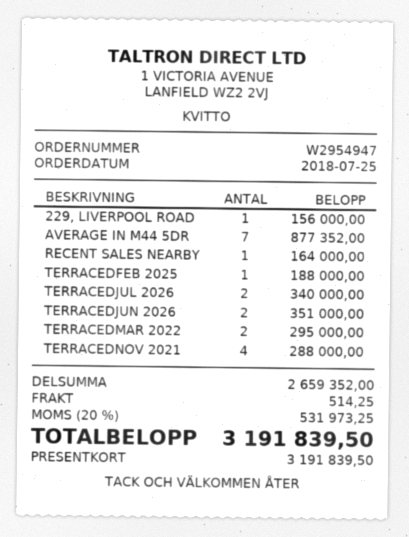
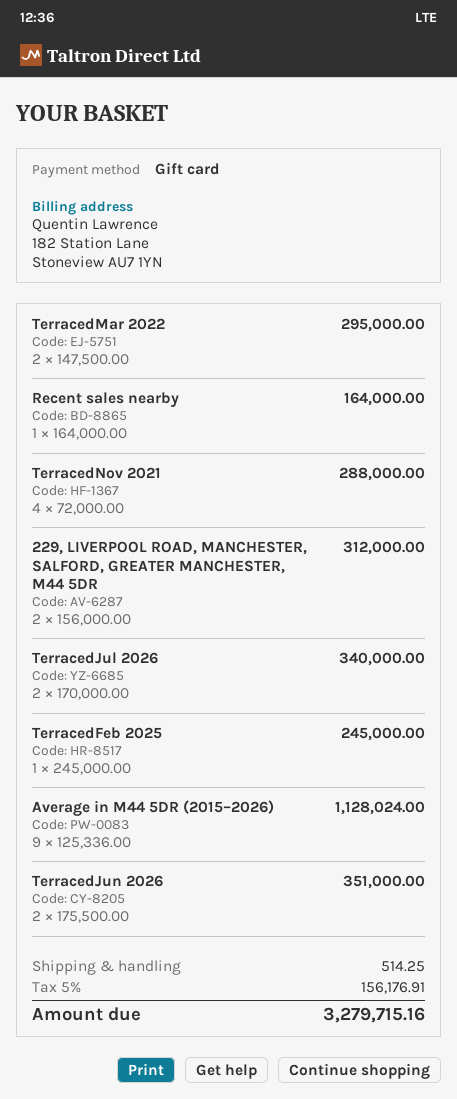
229, LIVERPOOL ROAD: 1 for 156000.00 -> 2 for 312000.00
AVERAGE IN M44 5DR: 7 for 877352.00 -> 9 for 1128024.00
TERRACEDFEB 2025: 1 for 188000.00 -> 1 for 245000.00
tax: 20% = 531973.25 -> 5% = 156176.91
total: 3191839.50 -> 3279715.16

